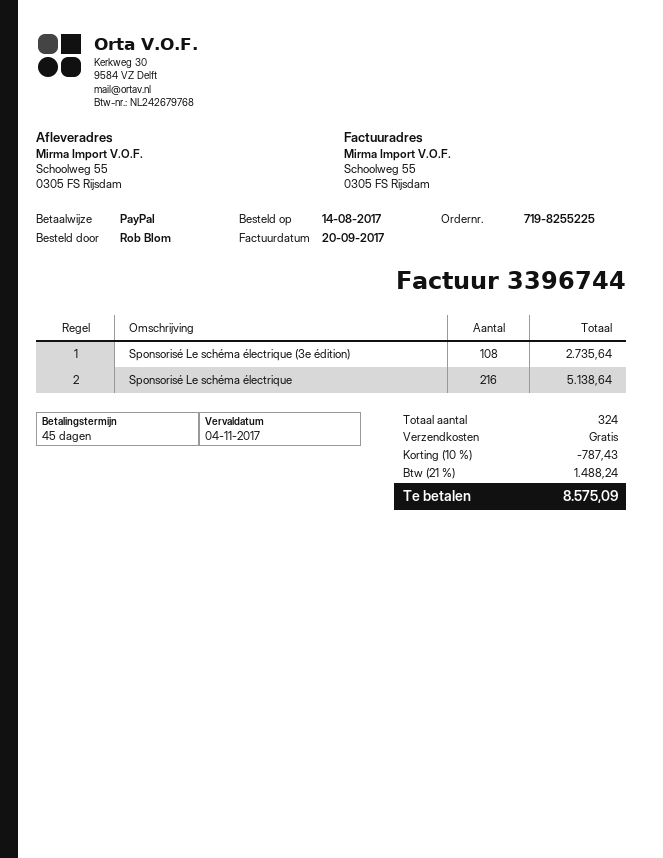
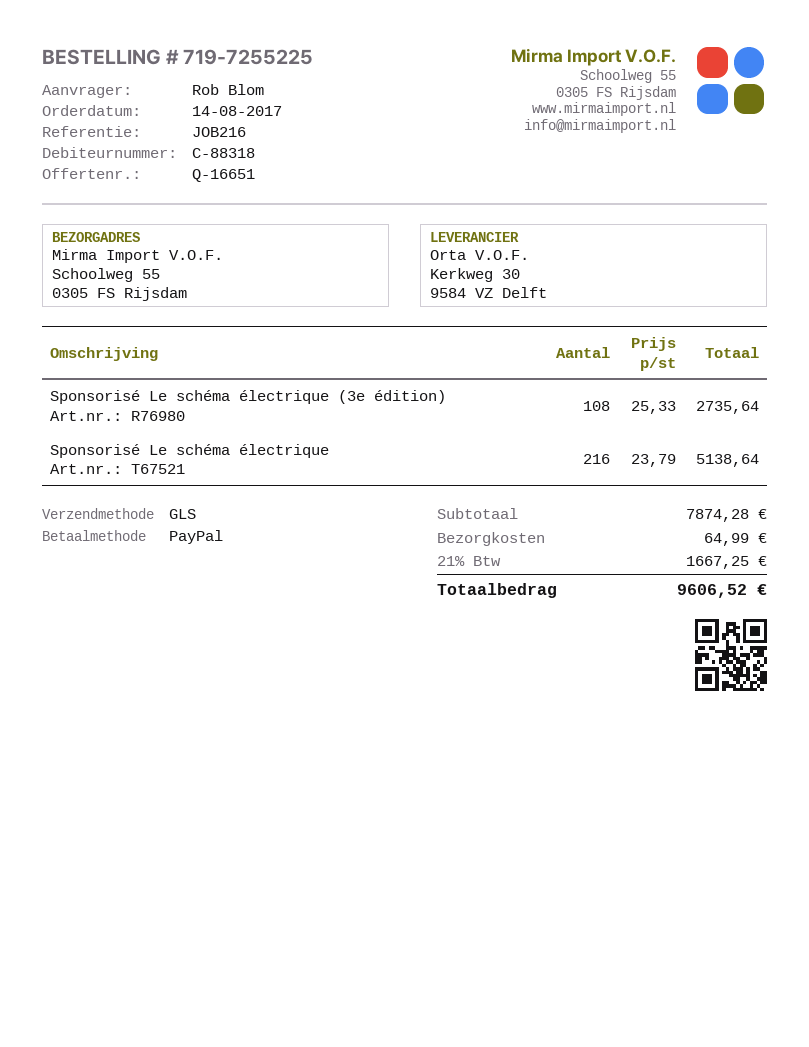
order number: 719-8255225 -> 719-7255225
discount: 10% = 787.43 -> none
shipping: 0.00 -> 64.99
tax: 21% = 1488.24 -> 21% = 1667.25
total: 8575.09 -> 9606.52

